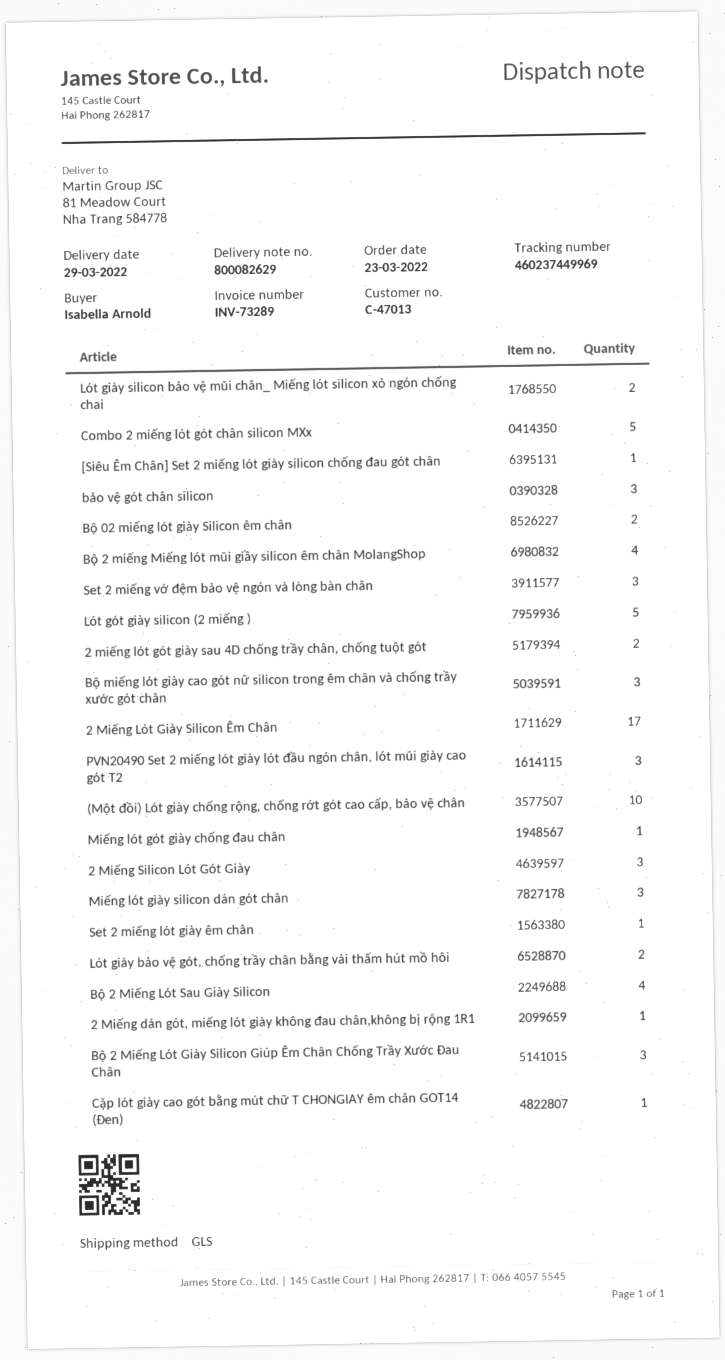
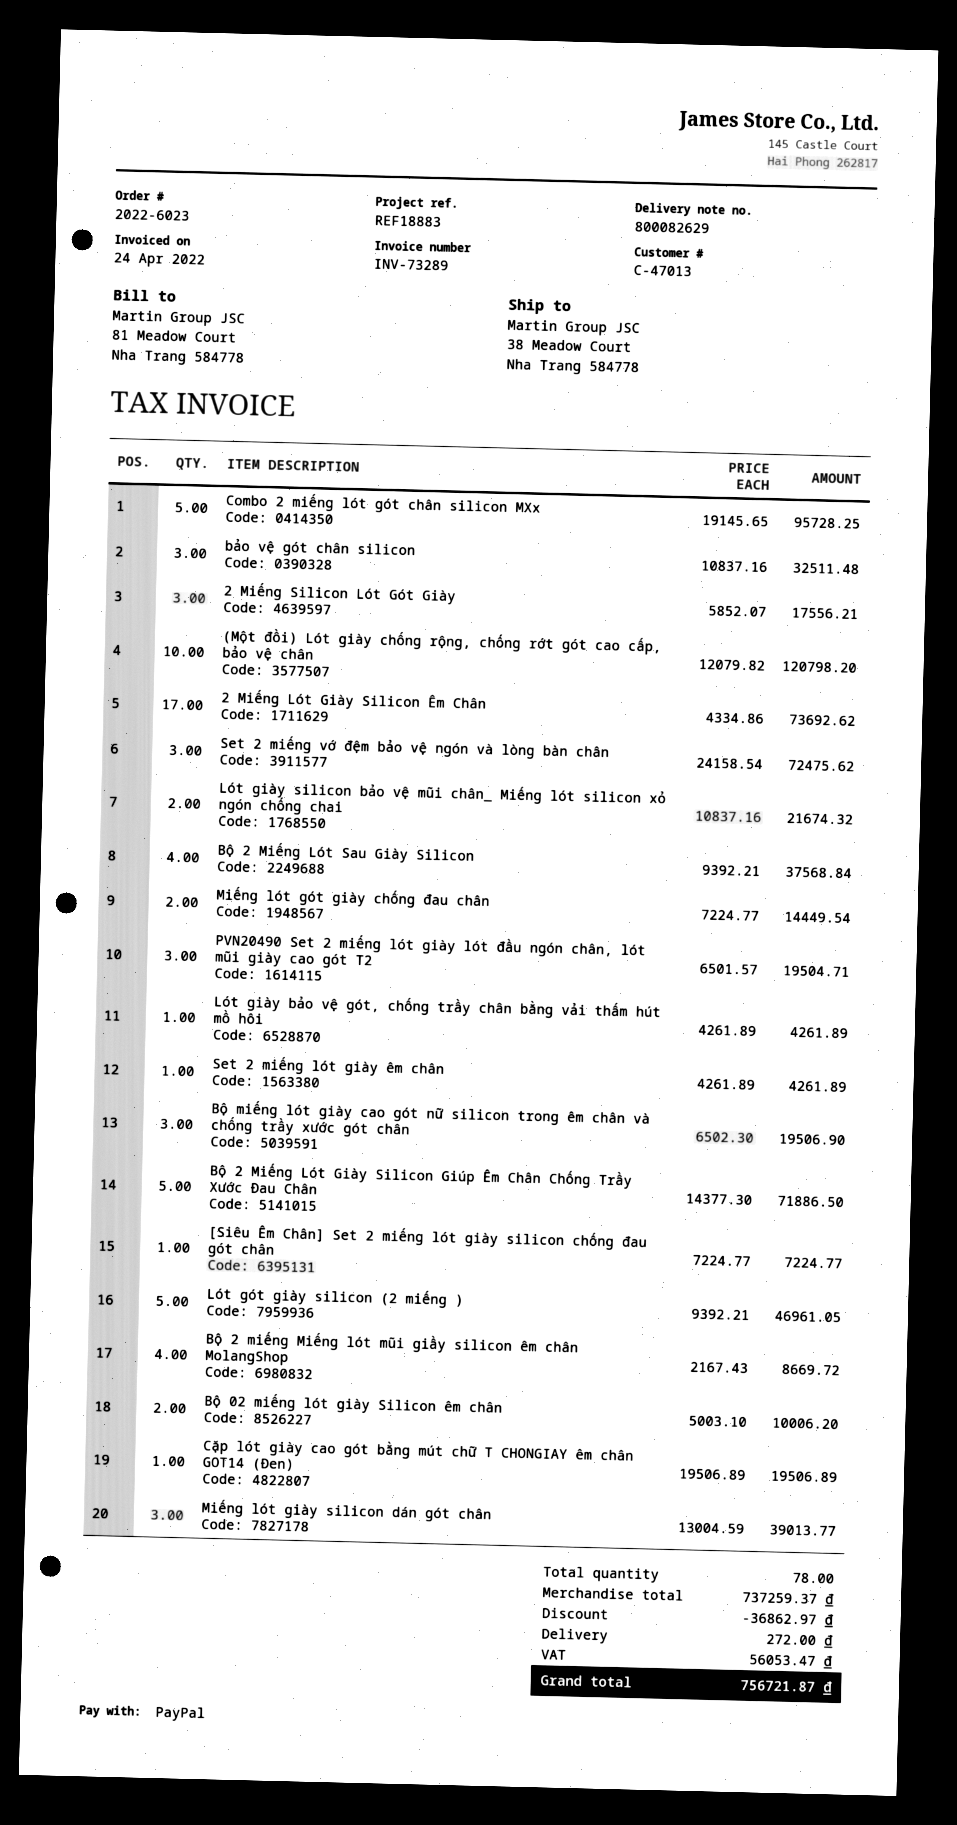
ship to: 81 Meadow Court, Nha Trang 584778 -> 38 Meadow Court, Nha Trang 584778
2 miếng lót gót giày sau 4D chống trầy chân, chống tuột gót: 2 -> none
Miếng lót gót giày chống đau chân: 1 -> 2
Lót giày bảo vệ gót, chống trầy chân bằng vải thấm hút mồ hôi: 2 -> 1
2 Miếng dán gót, miếng lót giày không đau chân,không bị rộng 1R1: 1 -> none
Bộ 2 Miếng Lót Giày Silicon Giúp Êm Chân Chống Trầy Xước Đau Chân: 3 -> 5

